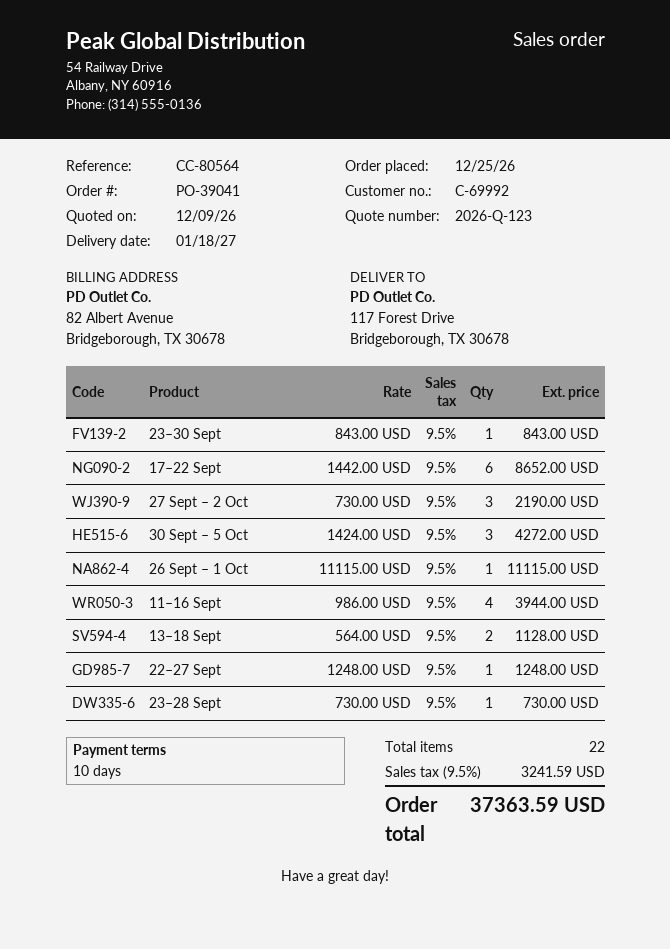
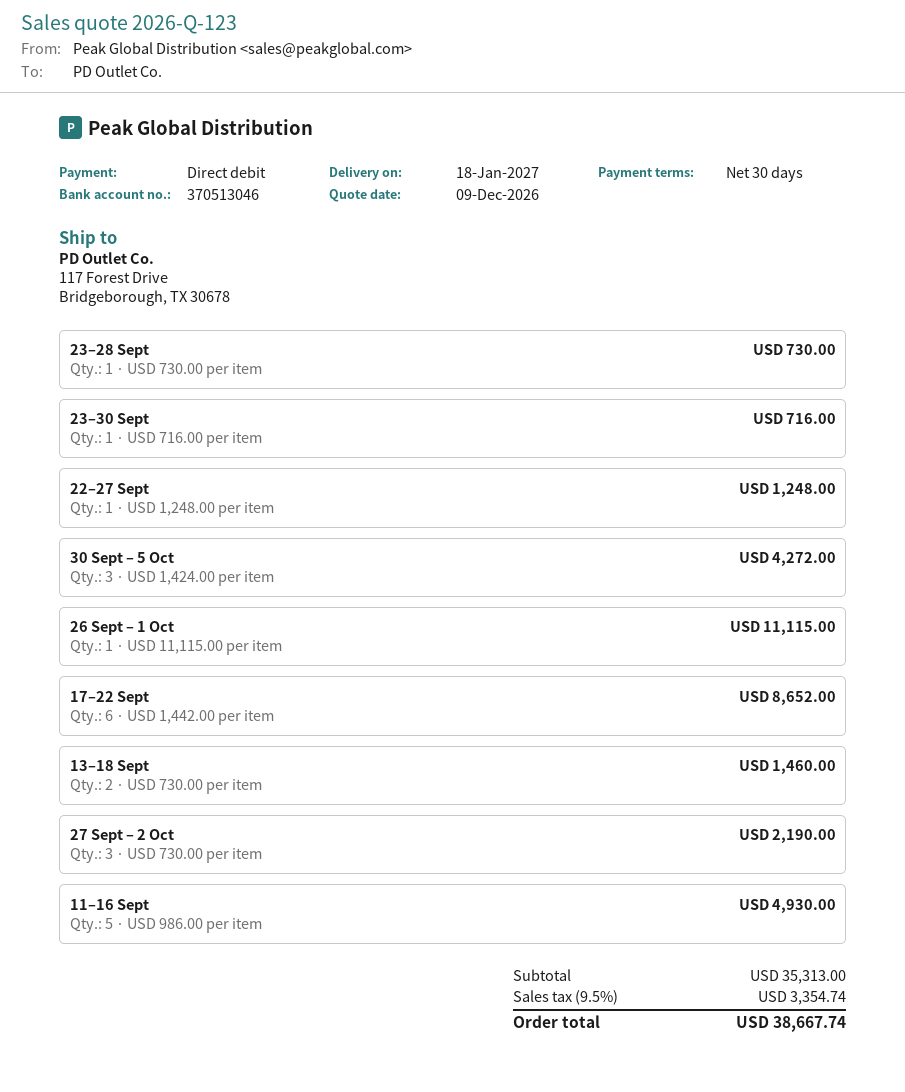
payment terms: 10 days -> 30 days
23–30 Sept: 1 x 843.00 = 843.00 -> 1 x 716.00 = 716.00
11–16 Sept: 4 x 986.00 = 3944.00 -> 5 x 986.00 = 4930.00
13–18 Sept: 2 x 564.00 = 1128.00 -> 2 x 730.00 = 1460.00
tax: 9.5% = 3241.59 -> 9.5% = 3354.74
total: 37363.59 -> 38667.74

